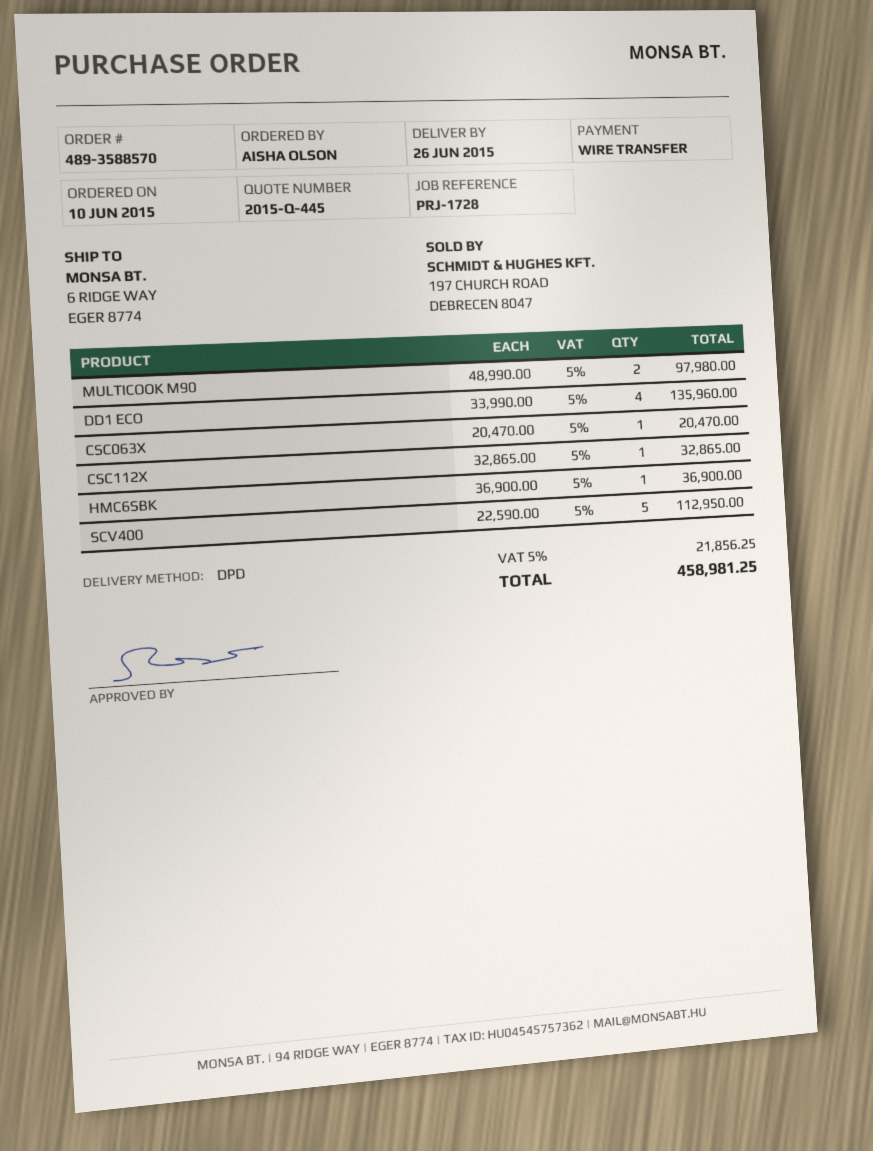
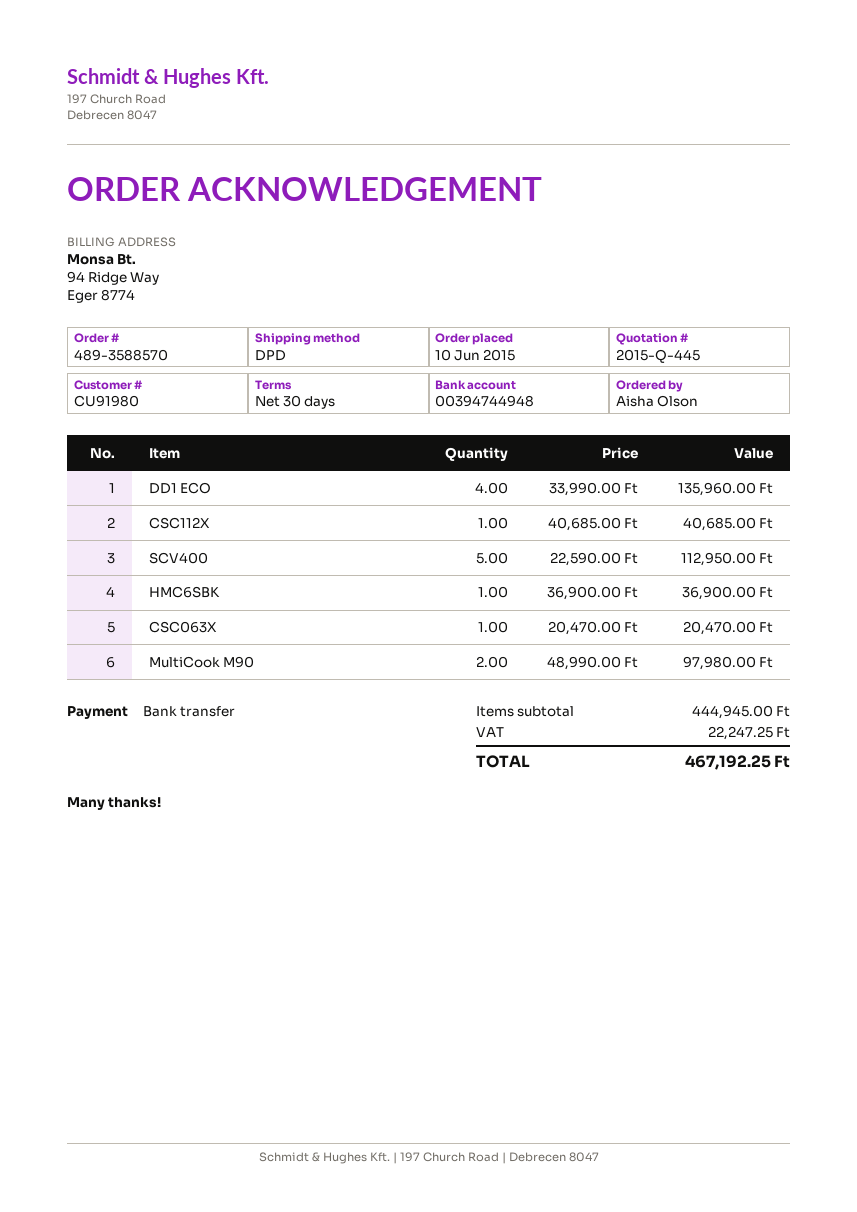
CSC112X: 1 x 32865.00 = 32865.00 -> 1 x 40685.00 = 40685.00
tax: 21856.25 -> 22247.25
total: 458981.25 -> 467192.25

